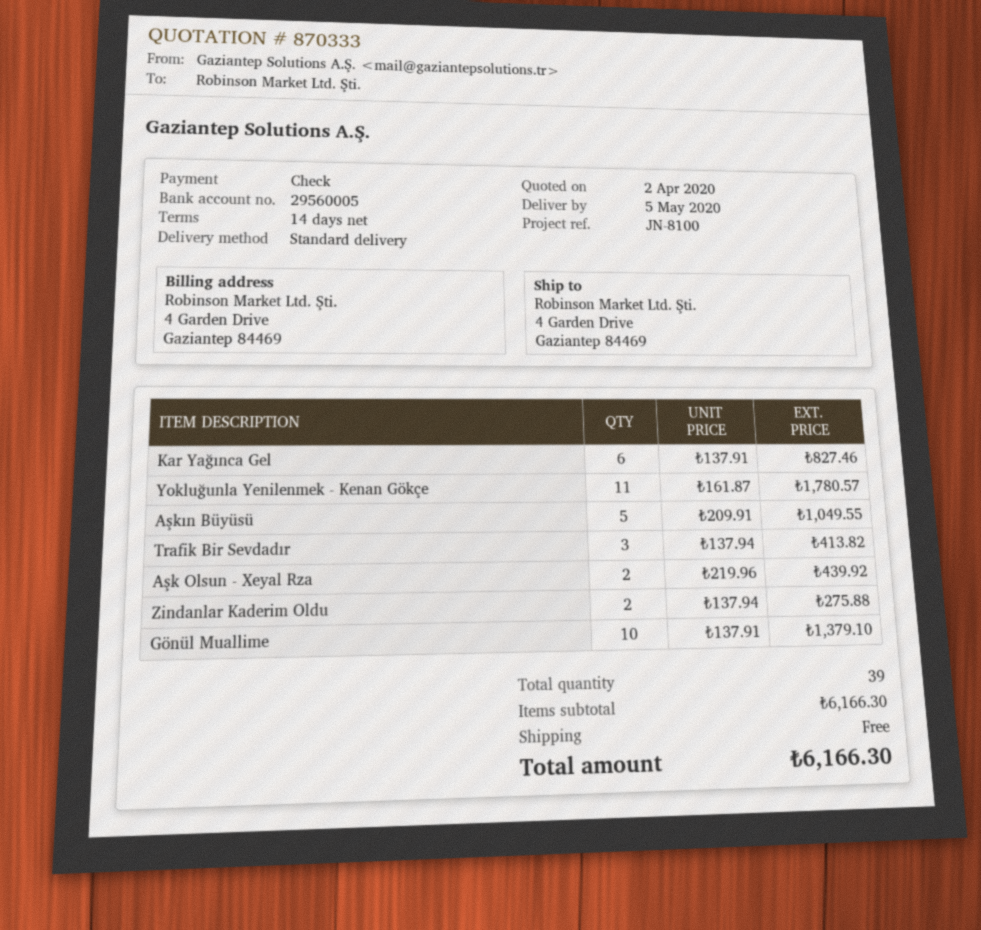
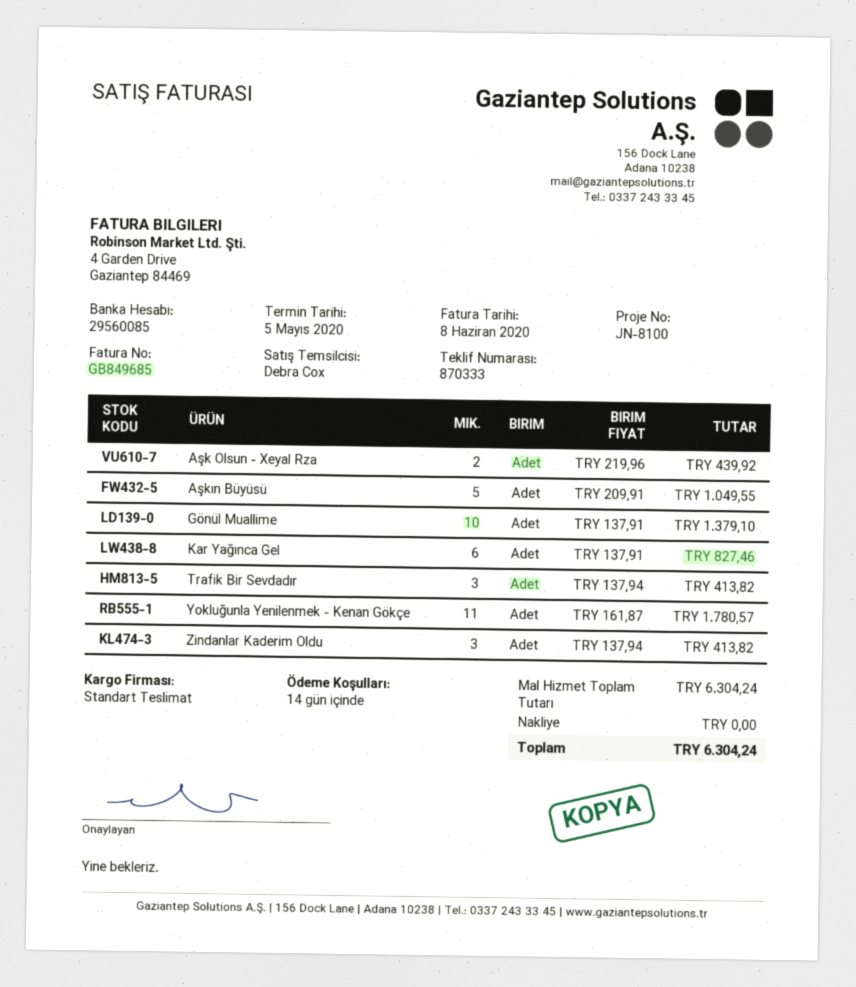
bank account: 29560005 -> 29560085
Zindanlar Kaderim Oldu: 2 x 137.94 = 275.88 -> 3 x 137.94 = 413.82
subtotal: 6166.30 -> 6304.24
total: 6166.30 -> 6304.24

